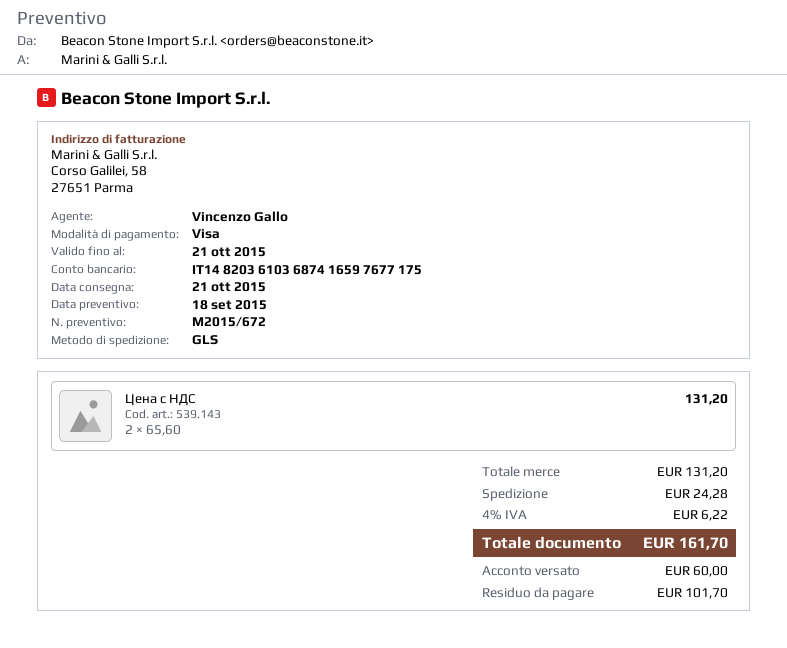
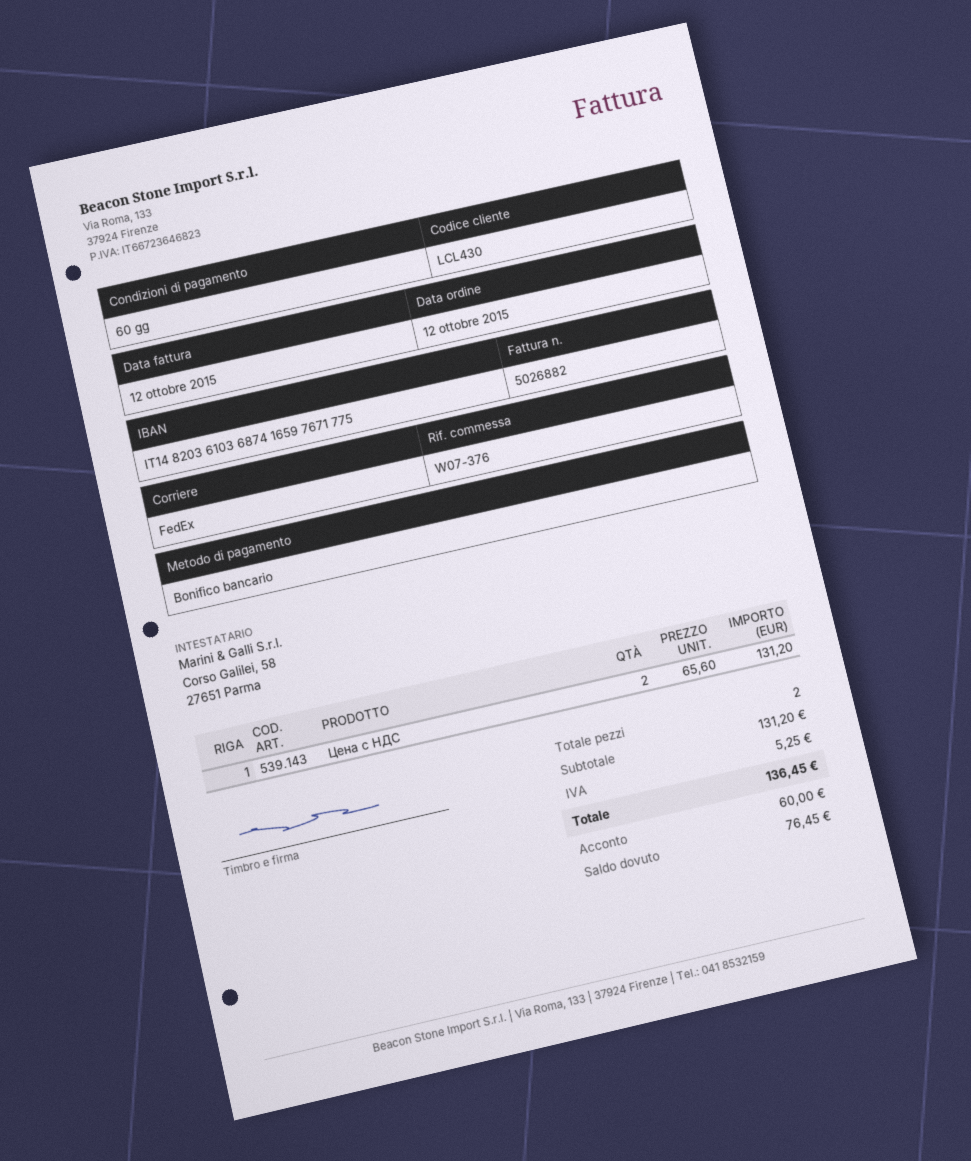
payment method: Visa -> bank transfer
bank account: IT1482036103687416597677175 -> IT1482036103687416597671775
shipping method: GLS -> FedEx
shipping: 24.28 -> none
tax: 6.22 -> 5.25
total: 161.70 -> 136.45
balance: 101.70 -> 76.45

